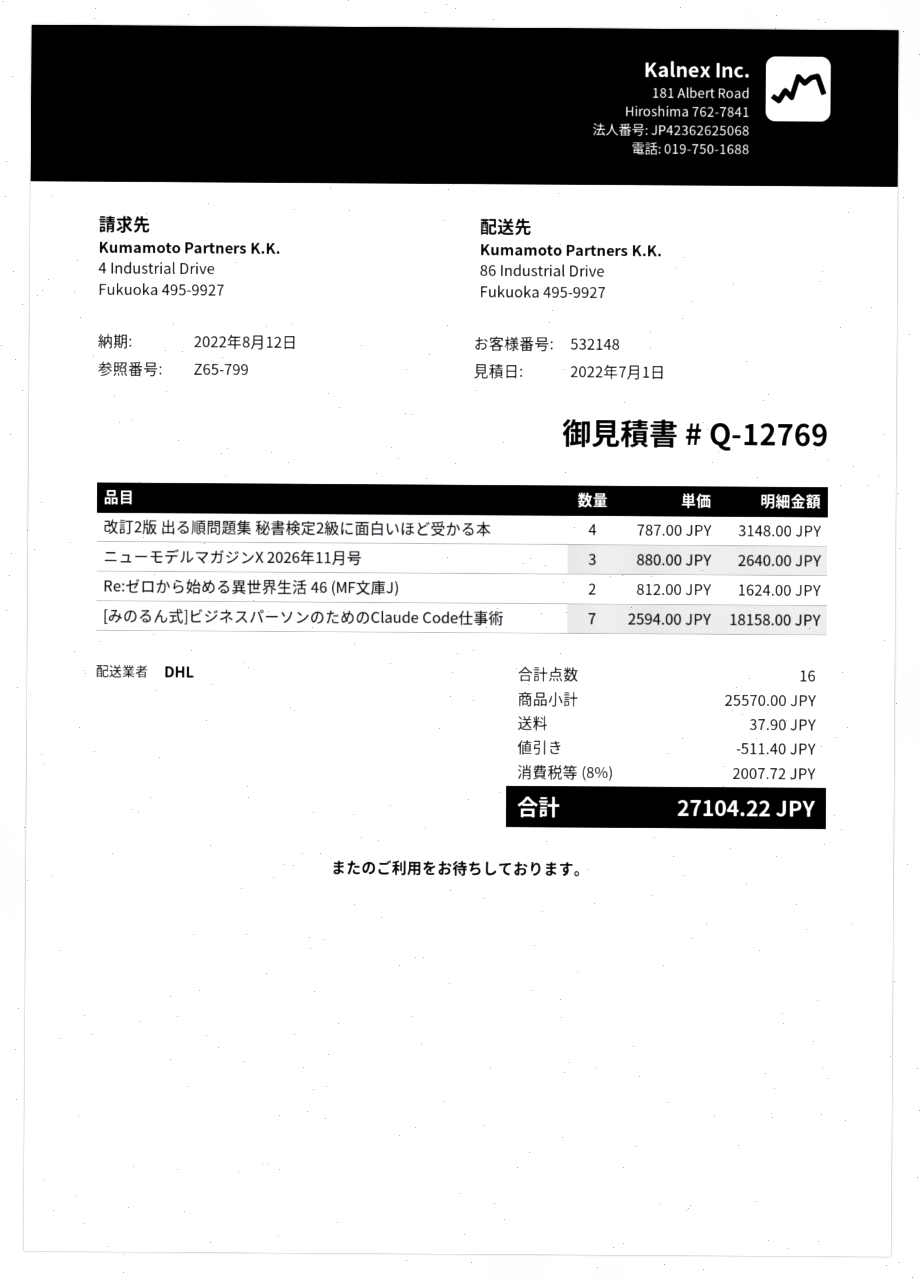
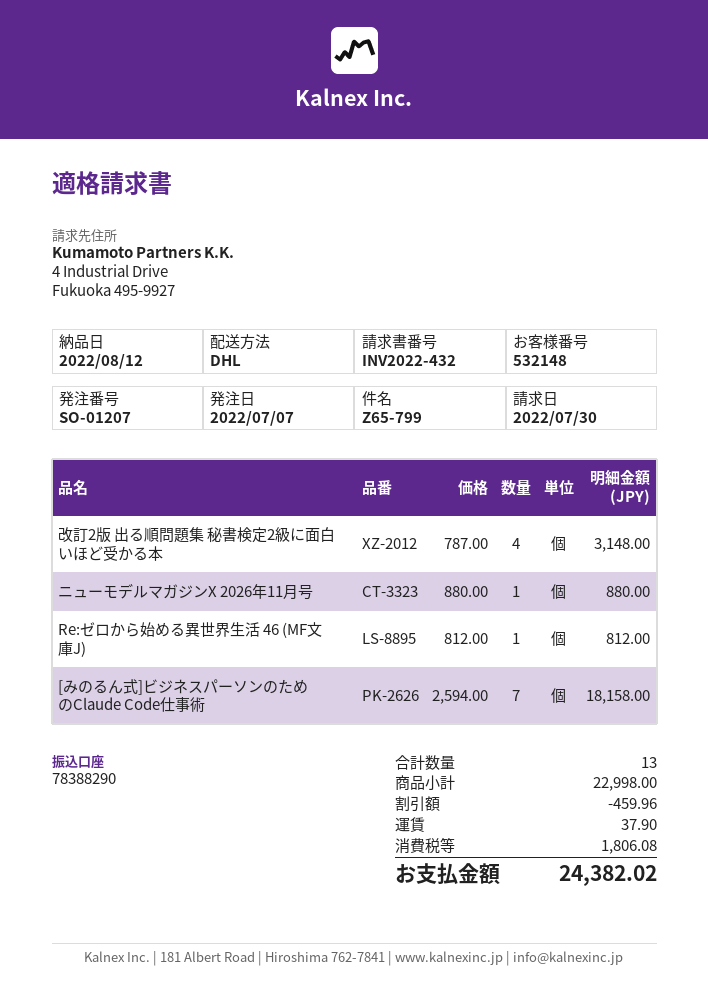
ニューモデルマガジンX 2026年11月号: 3 x 880.00 = 2640.00 -> 1 x 880.00 = 880.00
Re:ゼロから始める異世界生活 46 (MF文庫J): 2 x 812.00 = 1624.00 -> 1 x 812.00 = 812.00
total quantity: 16 -> 13
subtotal: 25570.00 -> 22998.00
discount: 511.40 -> 459.96
tax: 2007.72 -> 1806.08
total: 27104.22 -> 24382.02

